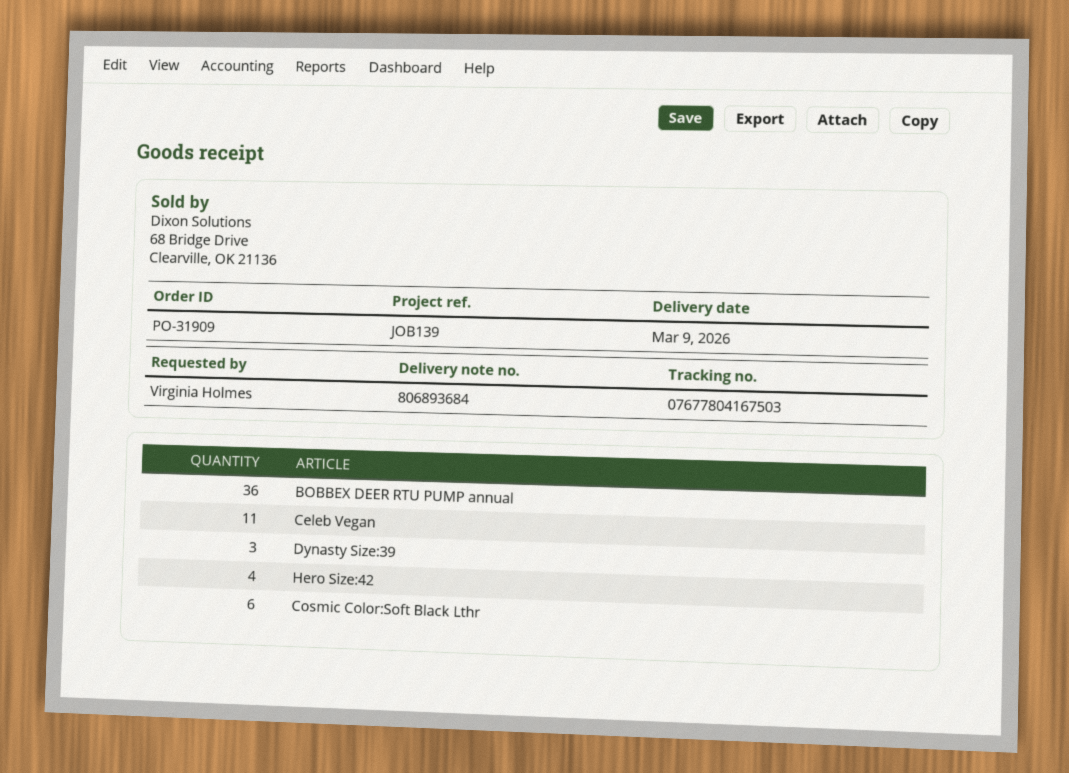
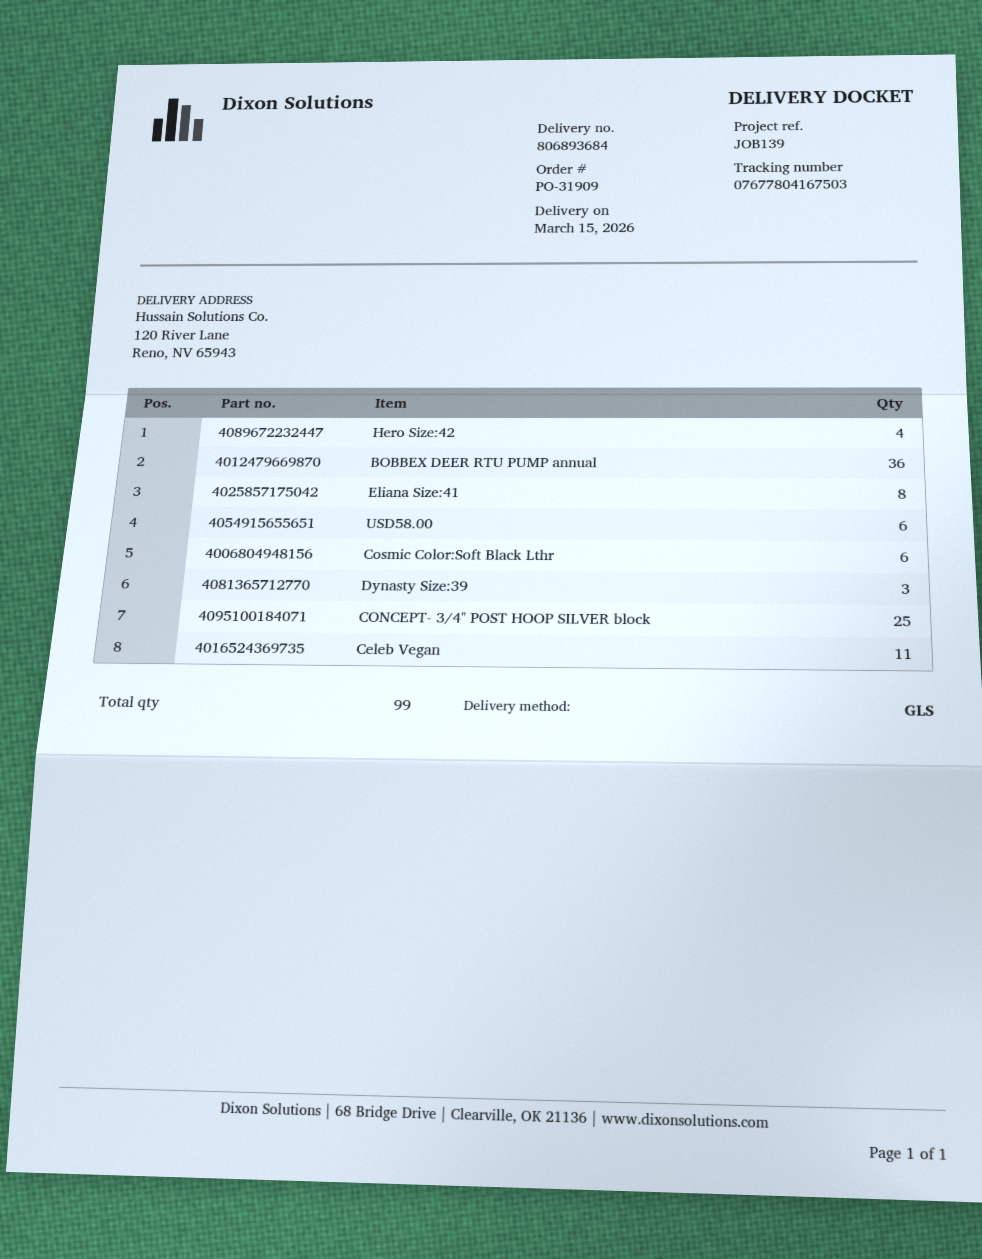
delivery date: 2026-03-09 -> 2026-03-15
Eliana Size:41: none -> 8
USD58.00: none -> 6
CONCEPT- 3/4" POST HOOP SILVER block: none -> 25

